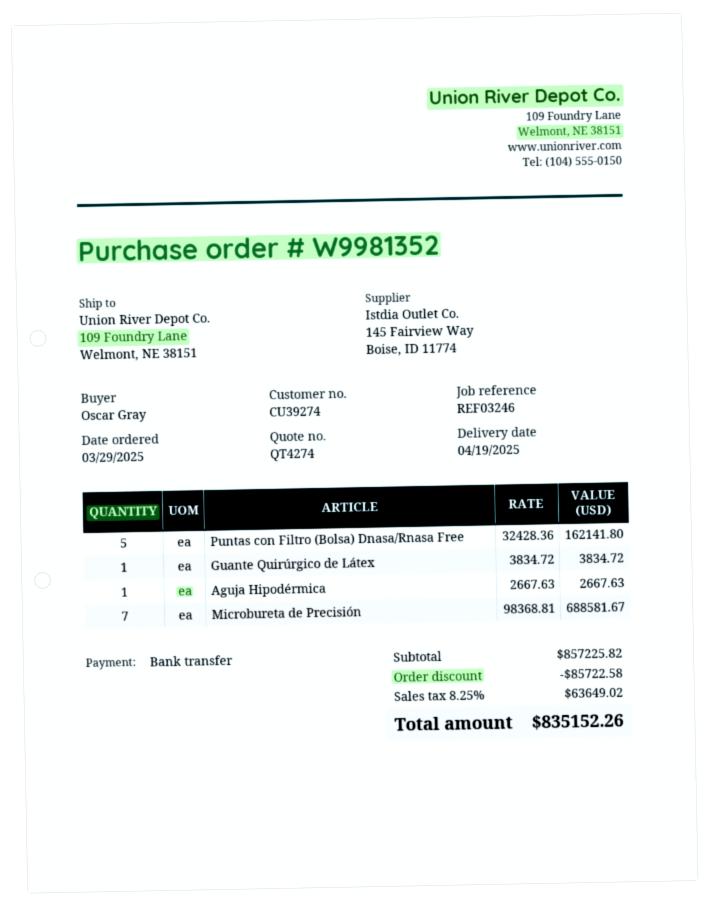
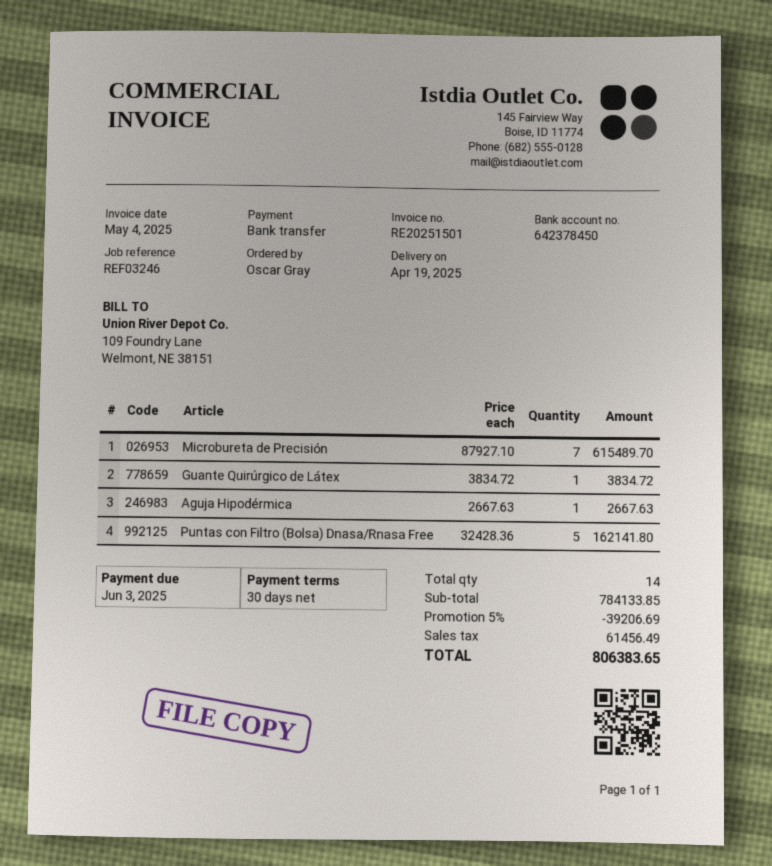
Microbureta de Precisión: 7 x 98368.81 = 688581.67 -> 7 x 87927.10 = 615489.70
subtotal: 857225.82 -> 784133.85
discount: 85722.58 -> 39206.69
tax: 63649.02 -> 61456.49
total: 835152.26 -> 806383.65

